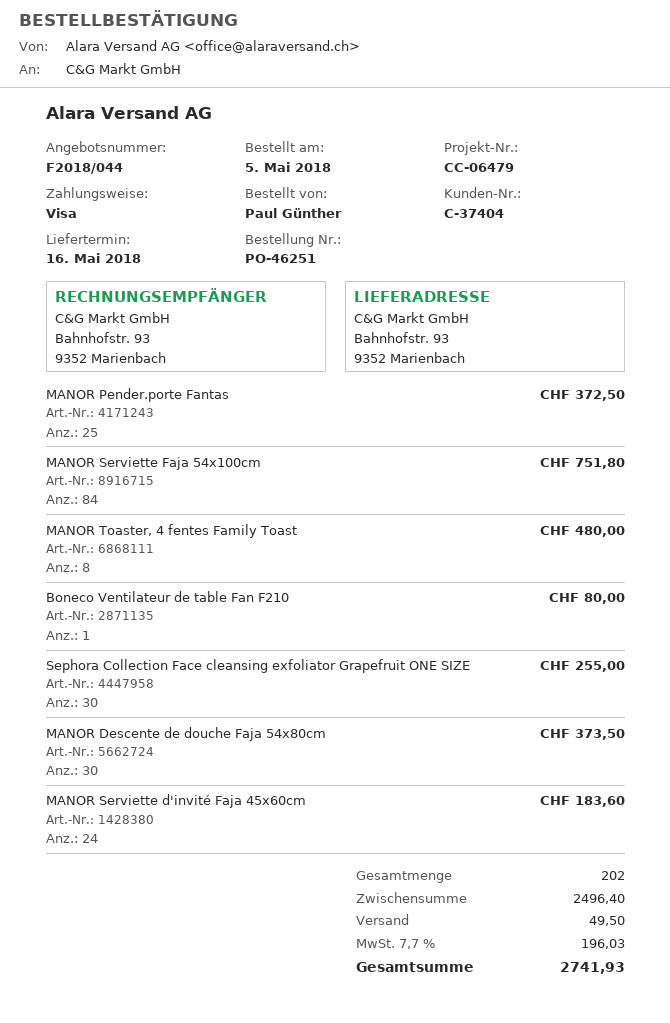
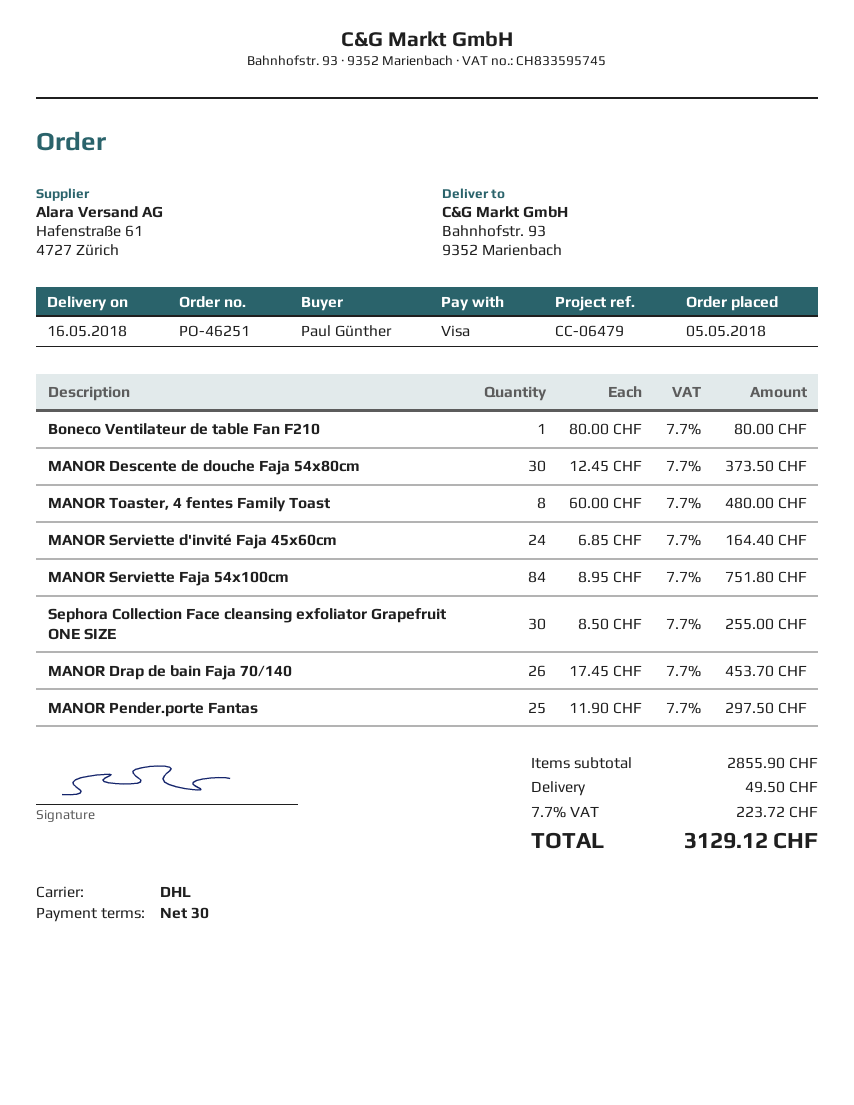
MANOR Pender.porte Fantas: 25 for 372.50 -> 25 for 297.50
MANOR Serviette d'invité Faja 45x60cm: 24 for 183.60 -> 24 for 164.40
MANOR Drap de bain Faja 70/140: none -> 26 for 453.70
subtotal: 2496.40 -> 2855.90
tax: 7.7% = 196.03 -> 7.7% = 223.72
total: 2741.93 -> 3129.12

